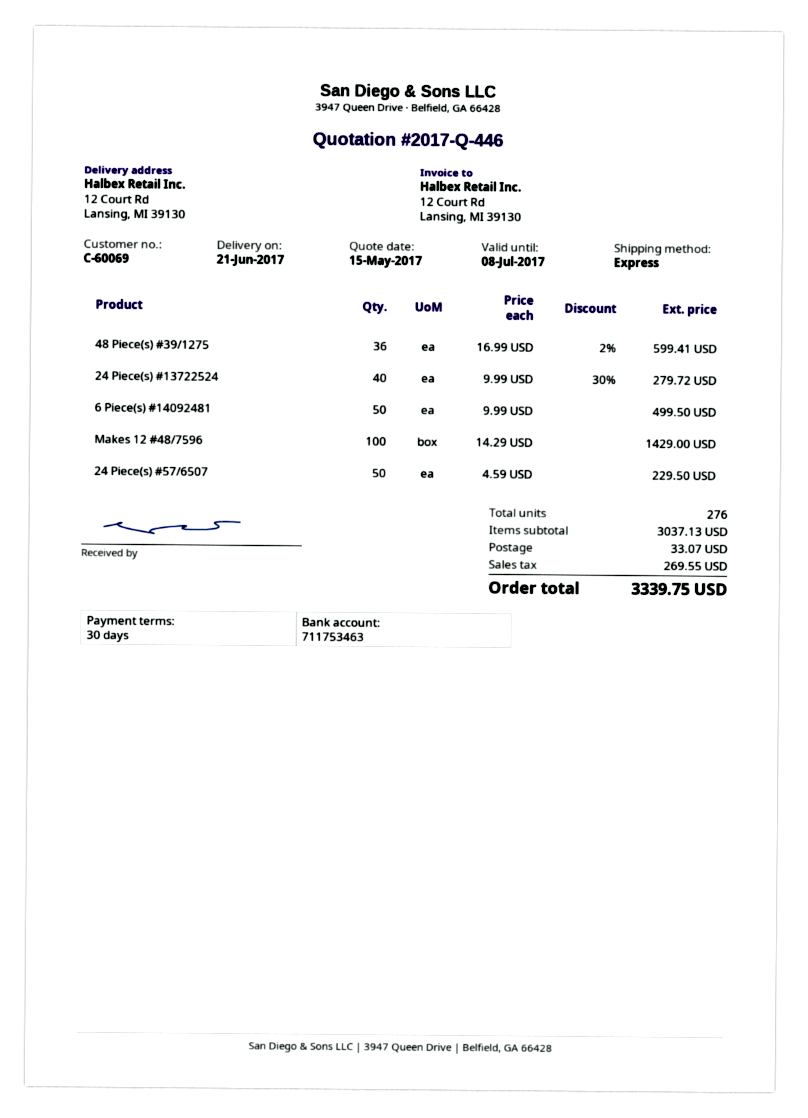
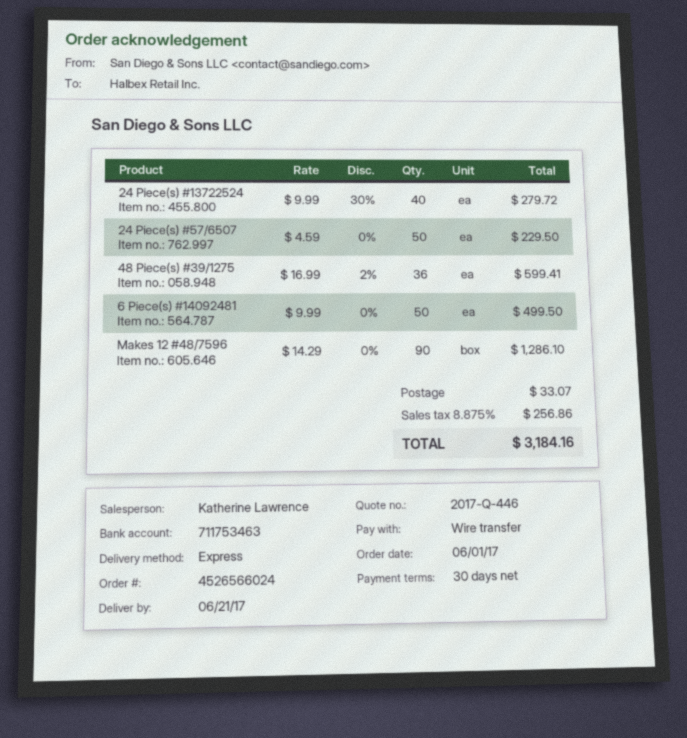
Makes 12 #48/7596: 100 x 14.29 = 1429.00 -> 90 x 14.29 = 1286.10
tax: 269.55 -> 256.86
total: 3339.75 -> 3184.16

